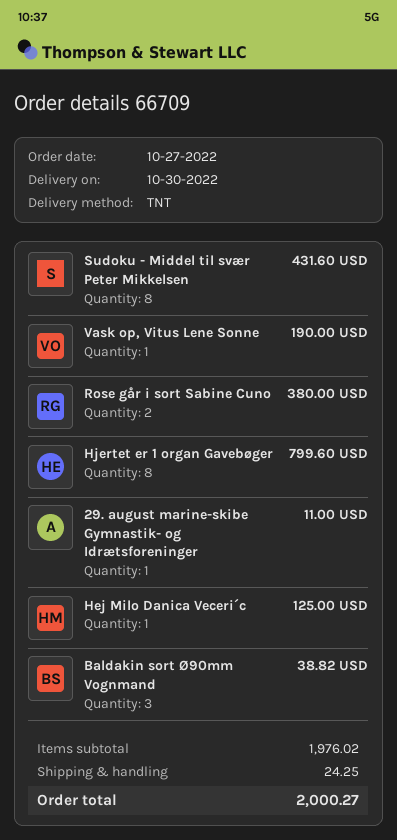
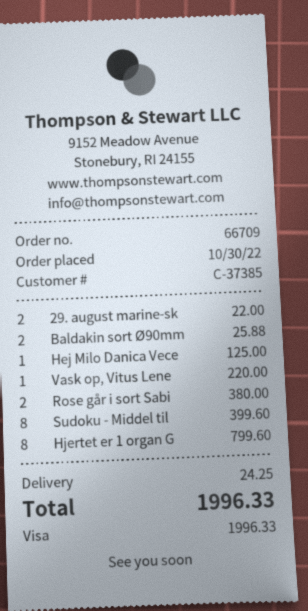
order date: 2022-10-27 -> 2022-10-30
Sudoku - Middel til svær Peter Mikkelsen: 8 for 431.60 -> 8 for 399.60
Vask op, Vitus Lene Sonne: 1 for 190.00 -> 1 for 220.00
29. august marine-skibe Gymnastik- og Idrætsforeninger: 1 for 11.00 -> 2 for 22.00
Baldakin sort Ø90mm Vognmand: 3 for 38.82 -> 2 for 25.88
total: 2000.27 -> 1996.33

